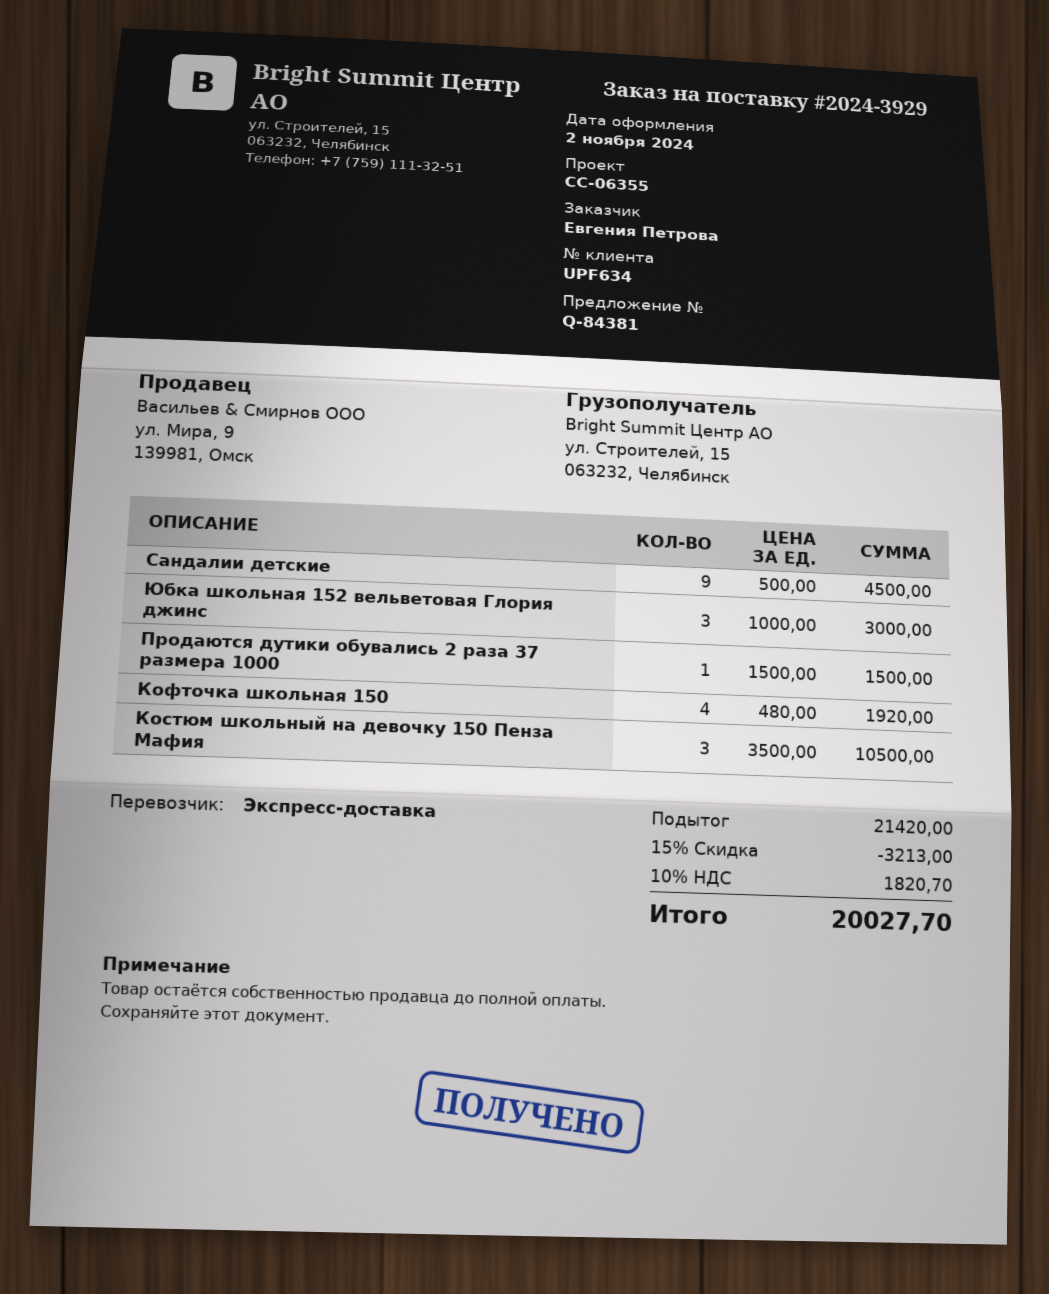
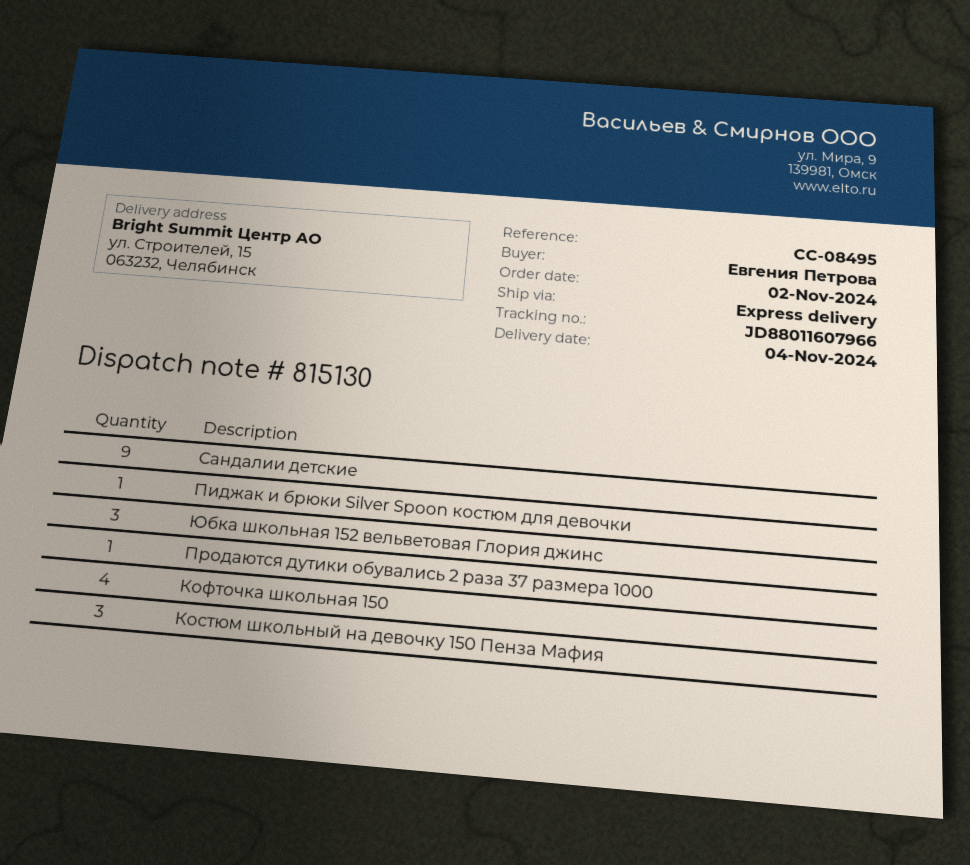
reference: CC-06355 -> CC-08495
Пиджак и брюки Silver Spoon костюм для девочки: none -> 1

